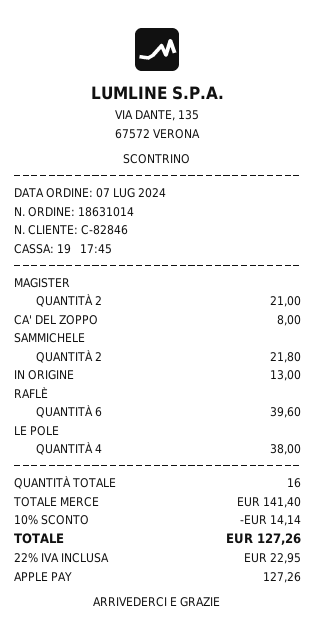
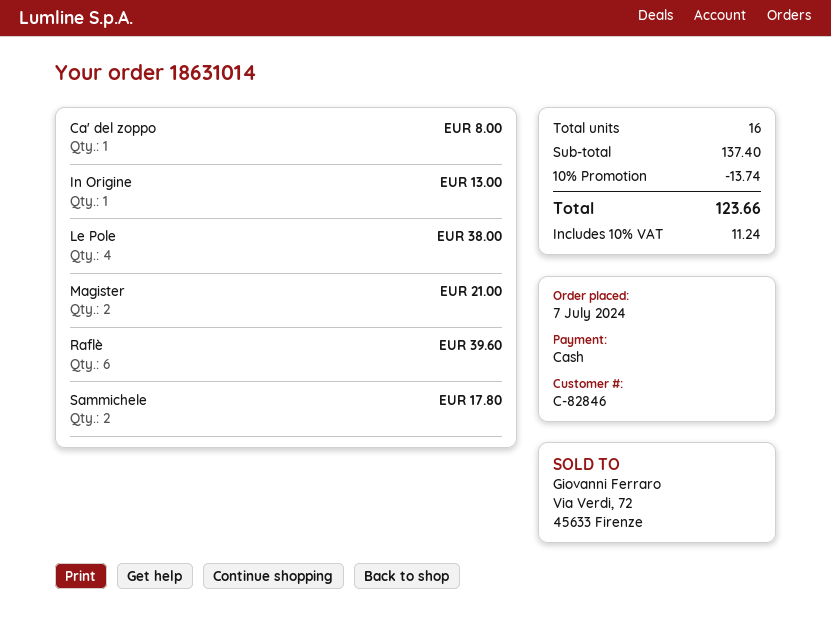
payment method: Apple Pay -> cash
SAMMICHELE: 2 for 21.80 -> 2 for 17.80
subtotal: 141.40 -> 137.40
discount: 10% = 14.14 -> 10% = 13.74
tax: 22% = 22.95 -> 10% = 11.24
total: 127.26 -> 123.66

